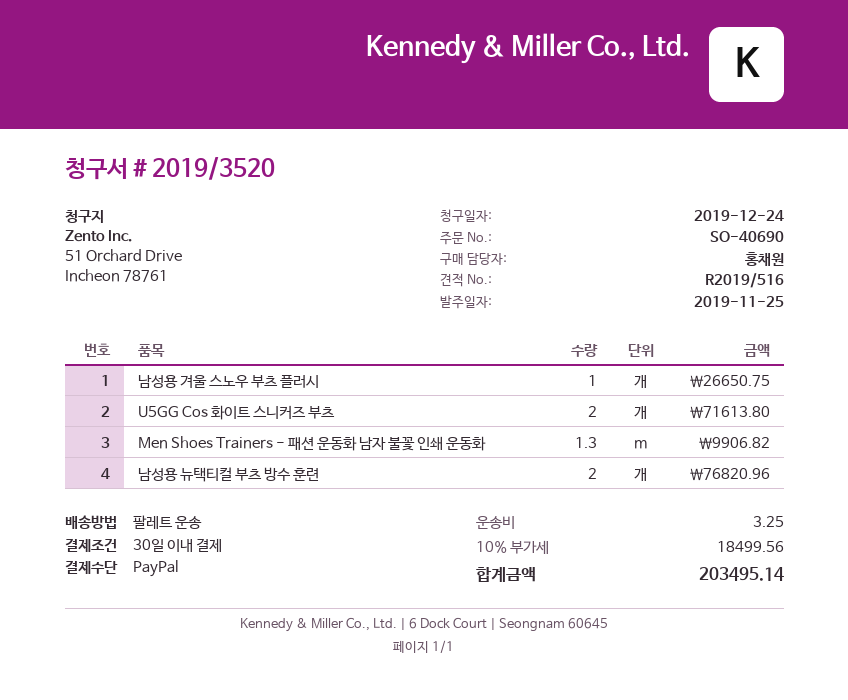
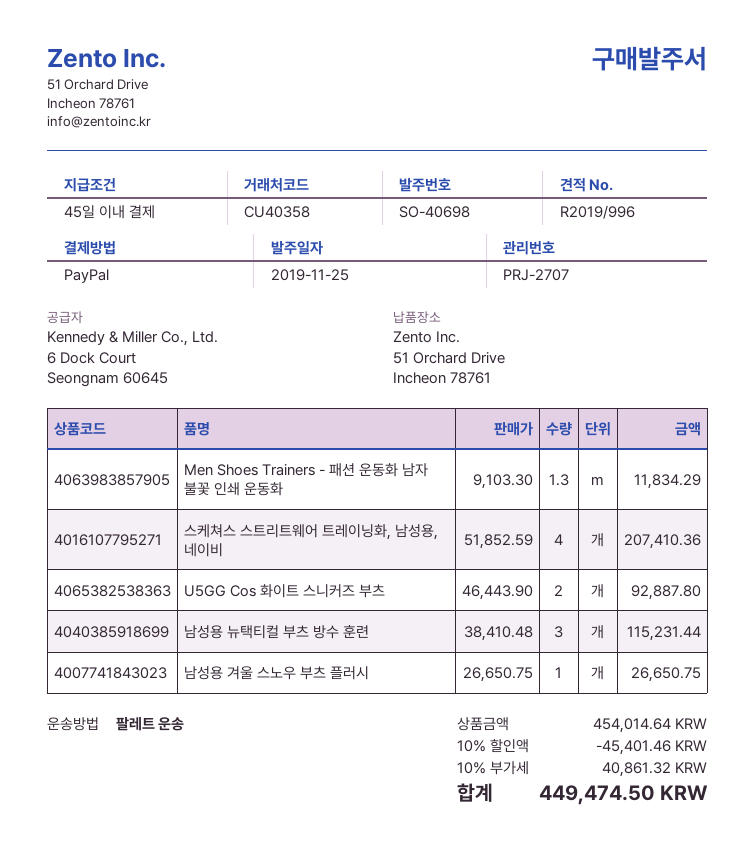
quote number: R2019/516 -> R2019/996
order number: SO-40690 -> SO-40698
payment terms: 30 days -> 45 days
U5GG Cos 화이트 스니커즈 부츠: 2 for 71613.80 -> 2 for 92887.80
Men Shoes Trainers - 패션 운동화 남자 불꽃 인쇄 운동화: 1.3 for 9906.82 -> 1.3 for 11834.29
남성용 뉴택티컬 부츠 방수 훈련: 2 for 76820.96 -> 3 for 115231.44
스케쳐스 스트리트웨어 트레이닝화, 남성용, 네이비: none -> 4 for 207410.36
discount: none -> 10% = 45401.46
shipping: 3.25 -> none
tax: 10% = 18499.56 -> 10% = 40861.32
total: 203495.14 -> 449474.50

